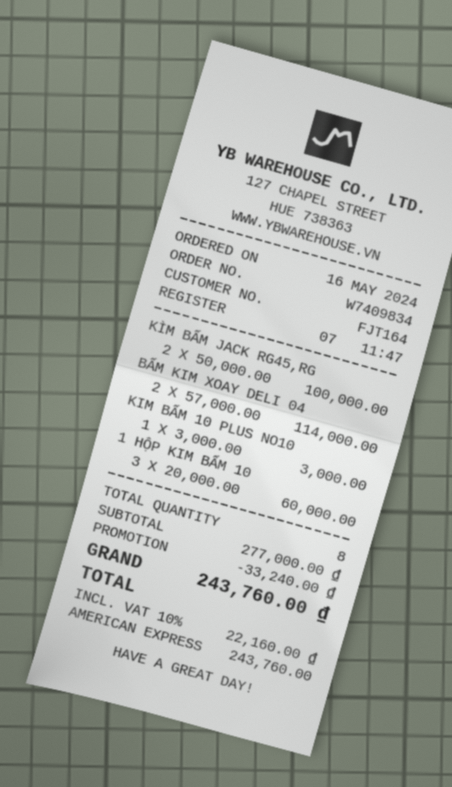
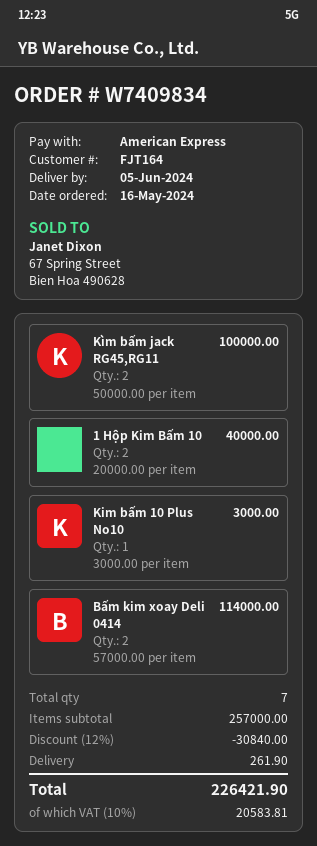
1 HỘP KIM BẤM 10: 3 x 20000.00 = 60000.00 -> 2 x 20000.00 = 40000.00
total quantity: 8 -> 7
subtotal: 277000.00 -> 257000.00
discount: 33240.00 -> 30840.00
shipping: none -> 261.90
tax: 10% = 22160.00 -> 10% = 20583.81
total: 243760.00 -> 226421.90

